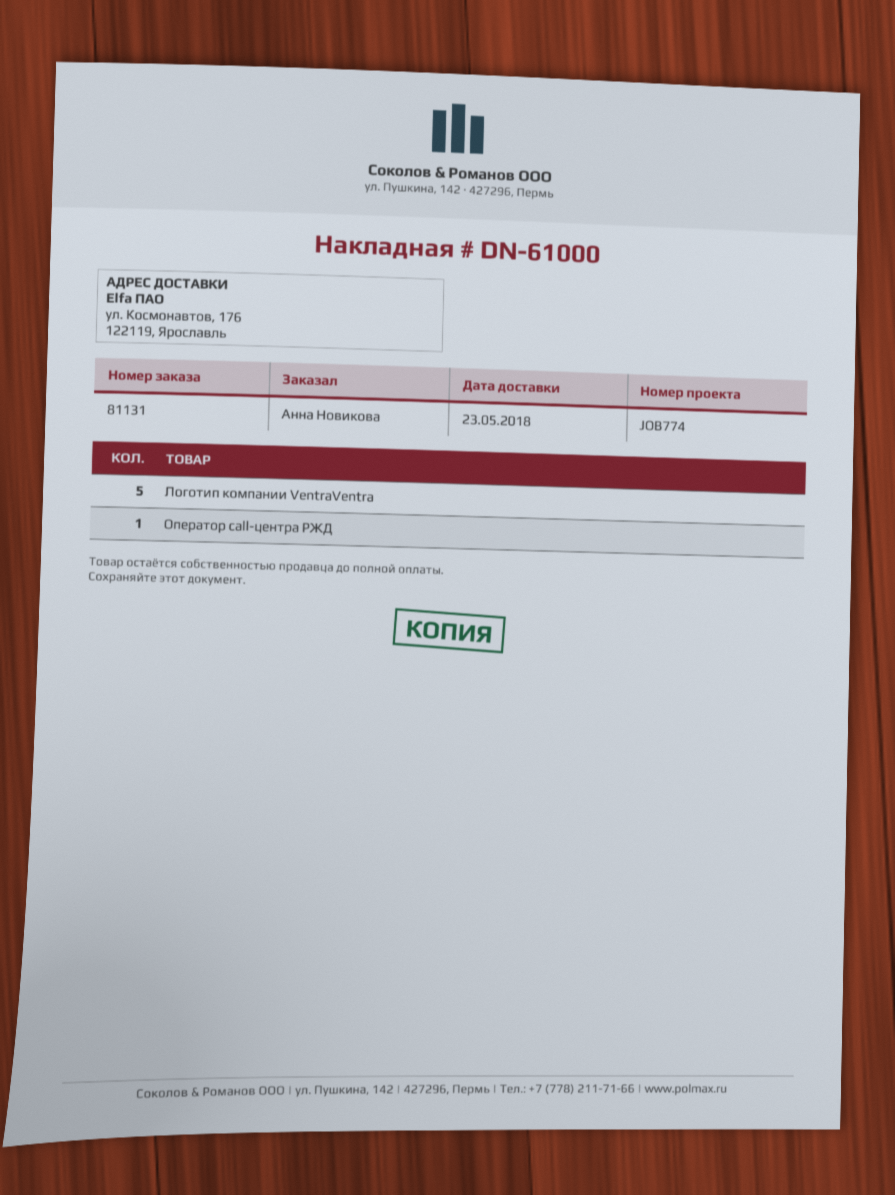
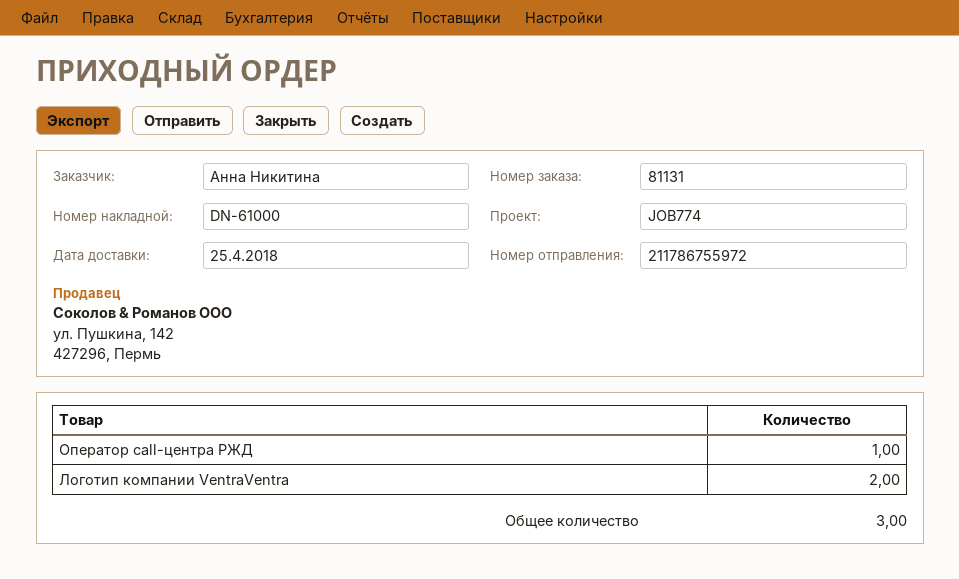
delivery date: 2018-05-23 -> 2018-04-25
ordered by: Анна Новикова -> Анна Никитина
Логотип компании VentraVentra: 5 -> 2

